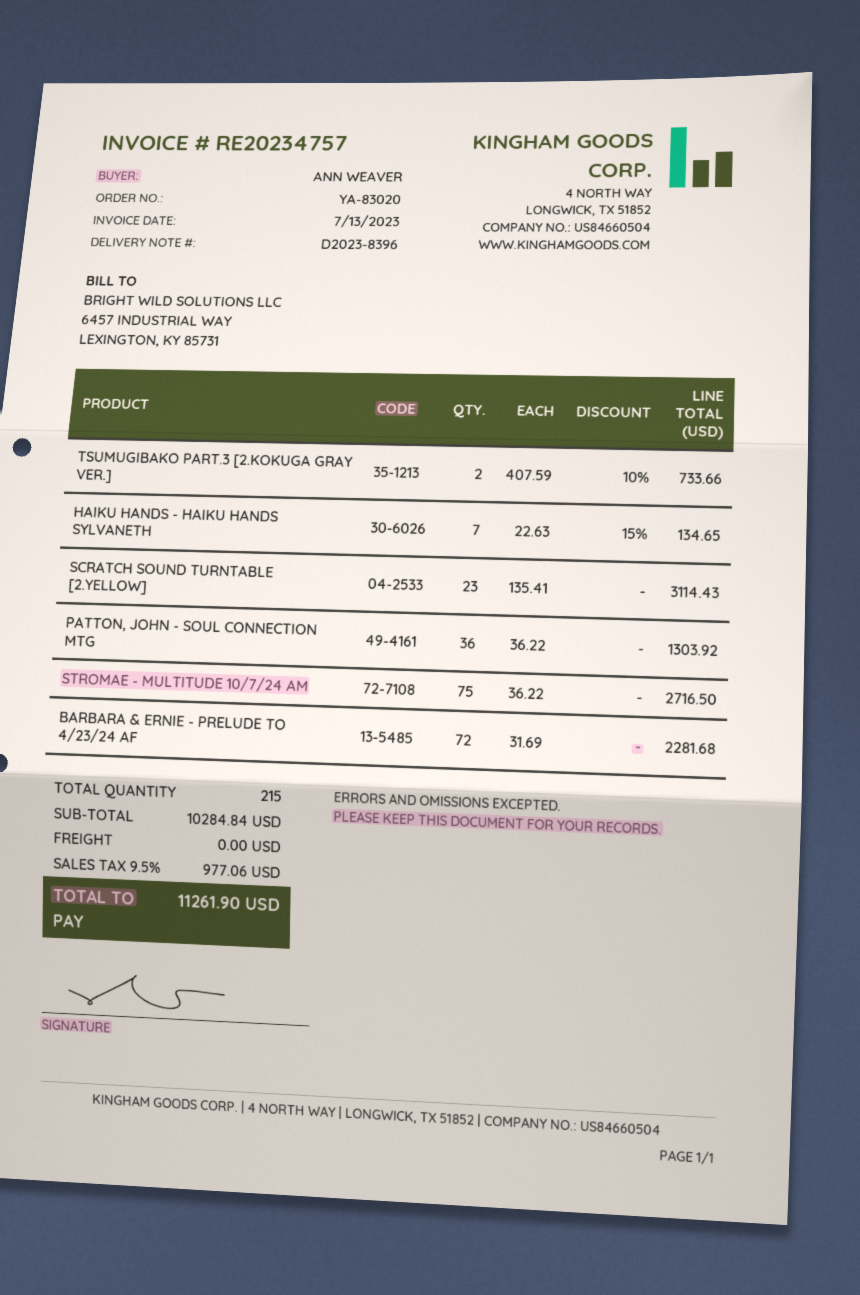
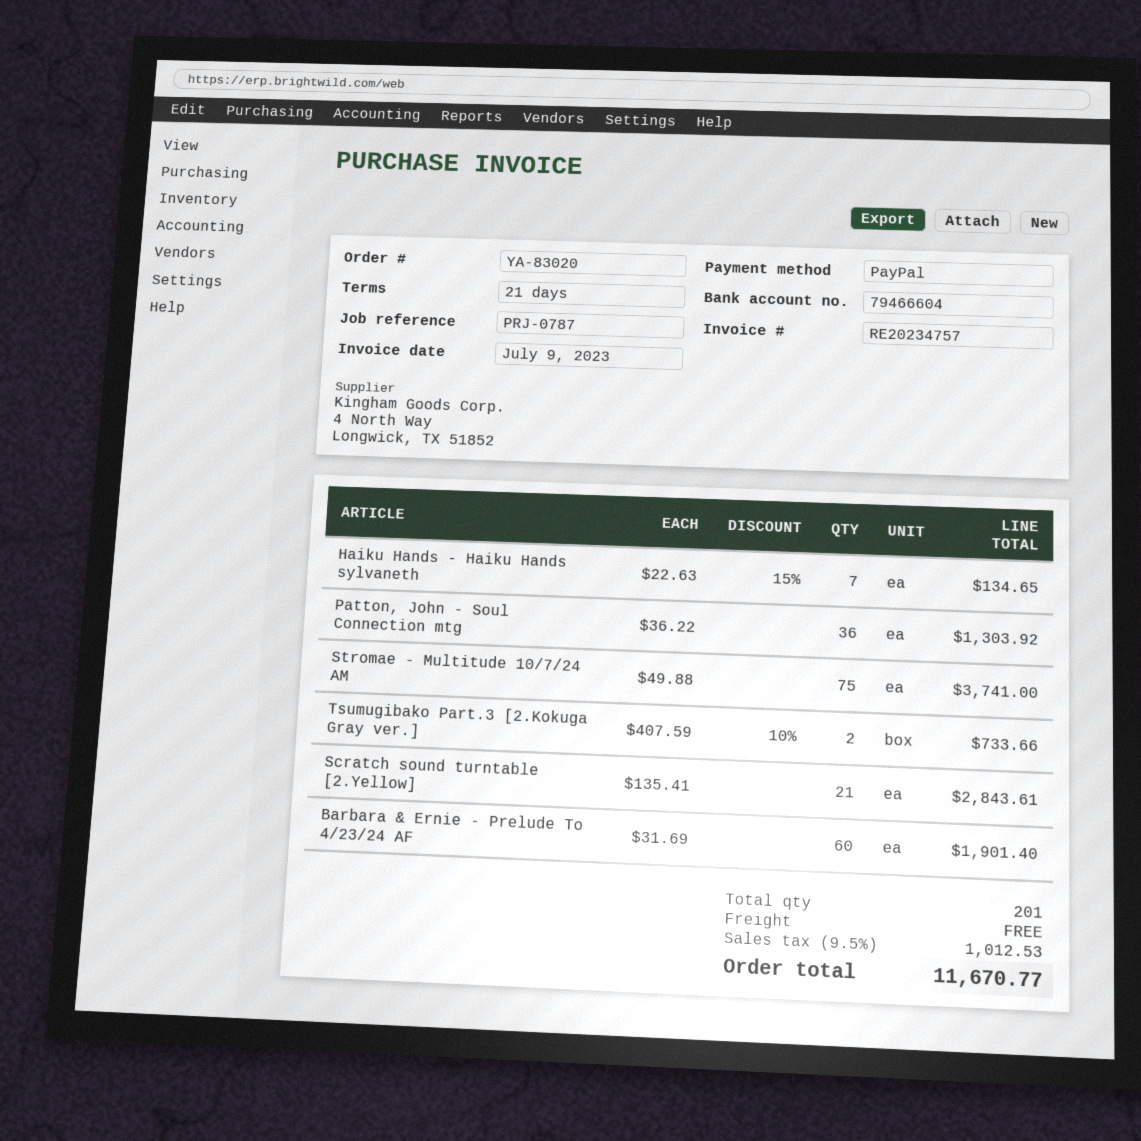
invoice date: 2023-07-13 -> 2023-07-09
SCRATCH SOUND TURNTABLE [2.YELLOW]: 23 x 135.41 = 3114.43 -> 21 x 135.41 = 2843.61
STROMAE - MULTITUDE 10/7/24 AM: 75 x 36.22 = 2716.50 -> 75 x 49.88 = 3741.00
BARBARA & ERNIE - PRELUDE TO 4/23/24 AF: 72 x 31.69 = 2281.68 -> 60 x 31.69 = 1901.40
total quantity: 215 -> 201
tax: 9.5% = 977.06 -> 9.5% = 1012.53
total: 11261.90 -> 11670.77

